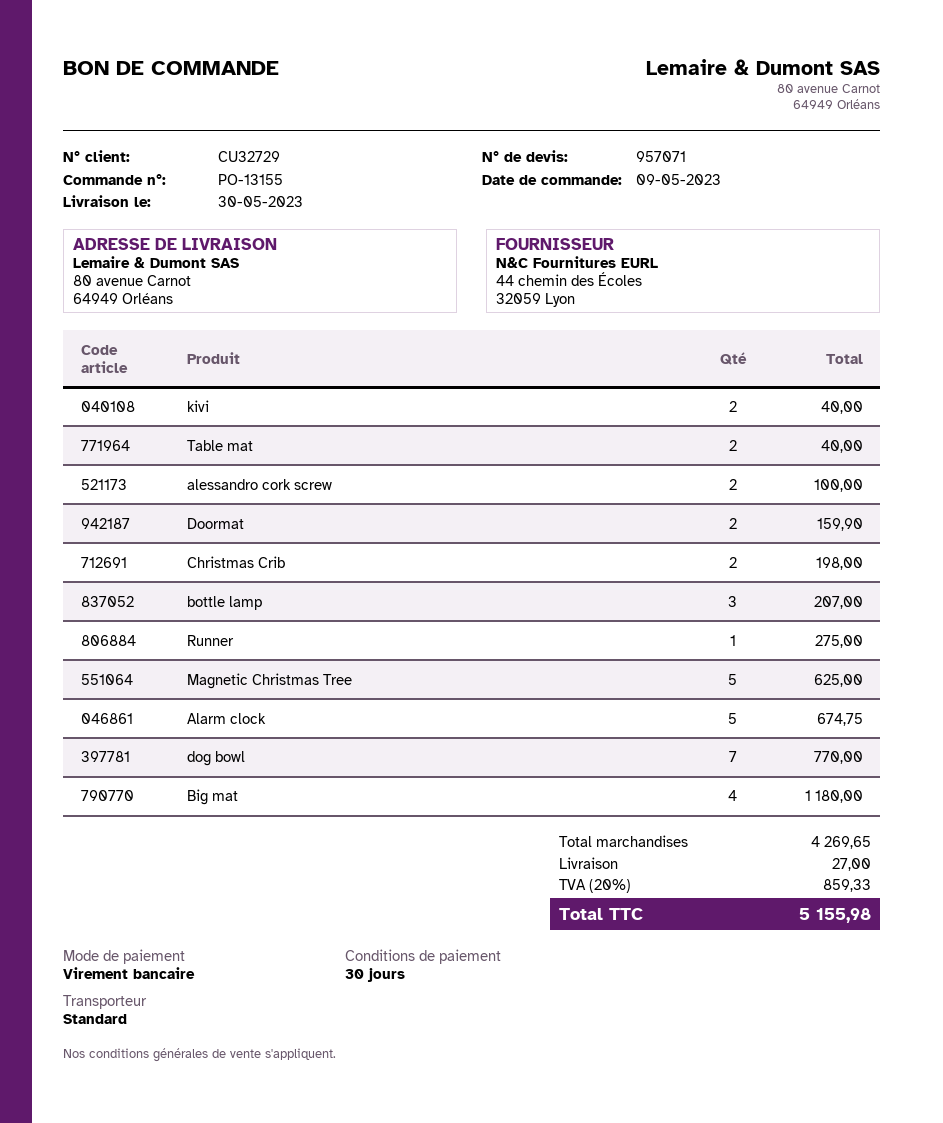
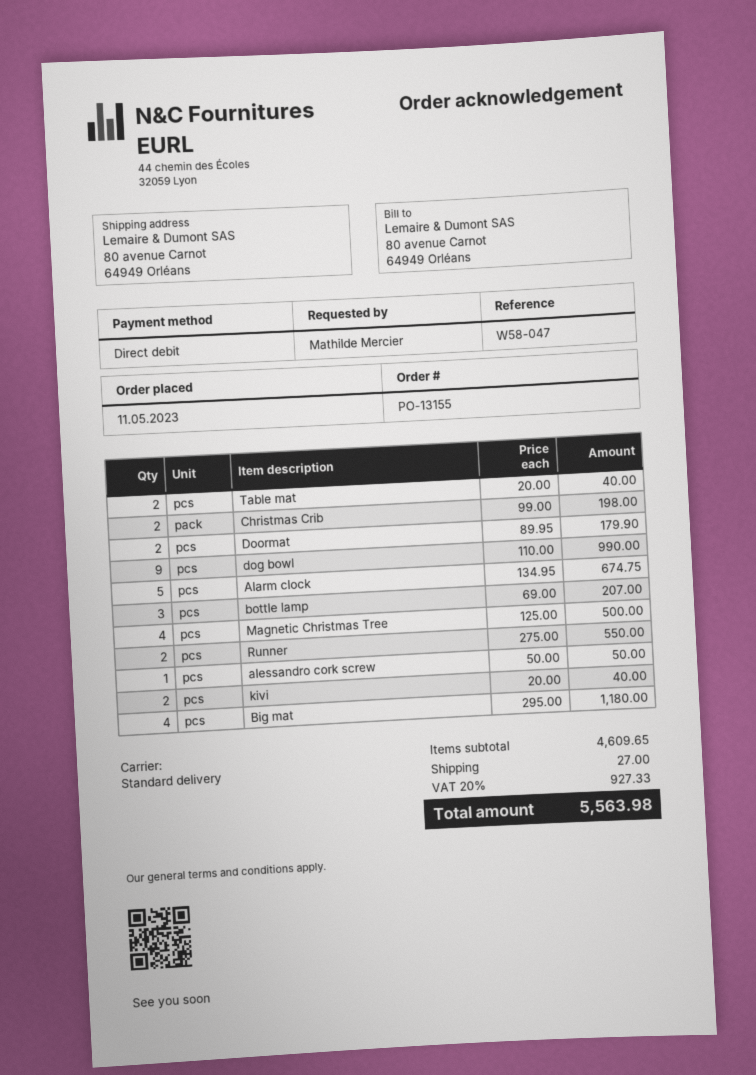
order date: 2023-05-09 -> 2023-05-11
payment method: bank transfer -> direct debit
alessandro cork screw: 2 for 100.00 -> 1 for 50.00
Doormat: 2 for 159.90 -> 2 for 179.90
Runner: 1 for 275.00 -> 2 for 550.00
Magnetic Christmas Tree: 5 for 625.00 -> 4 for 500.00
dog bowl: 7 for 770.00 -> 9 for 990.00
subtotal: 4269.65 -> 4609.65
tax: 20% = 859.33 -> 20% = 927.33
total: 5155.98 -> 5563.98

